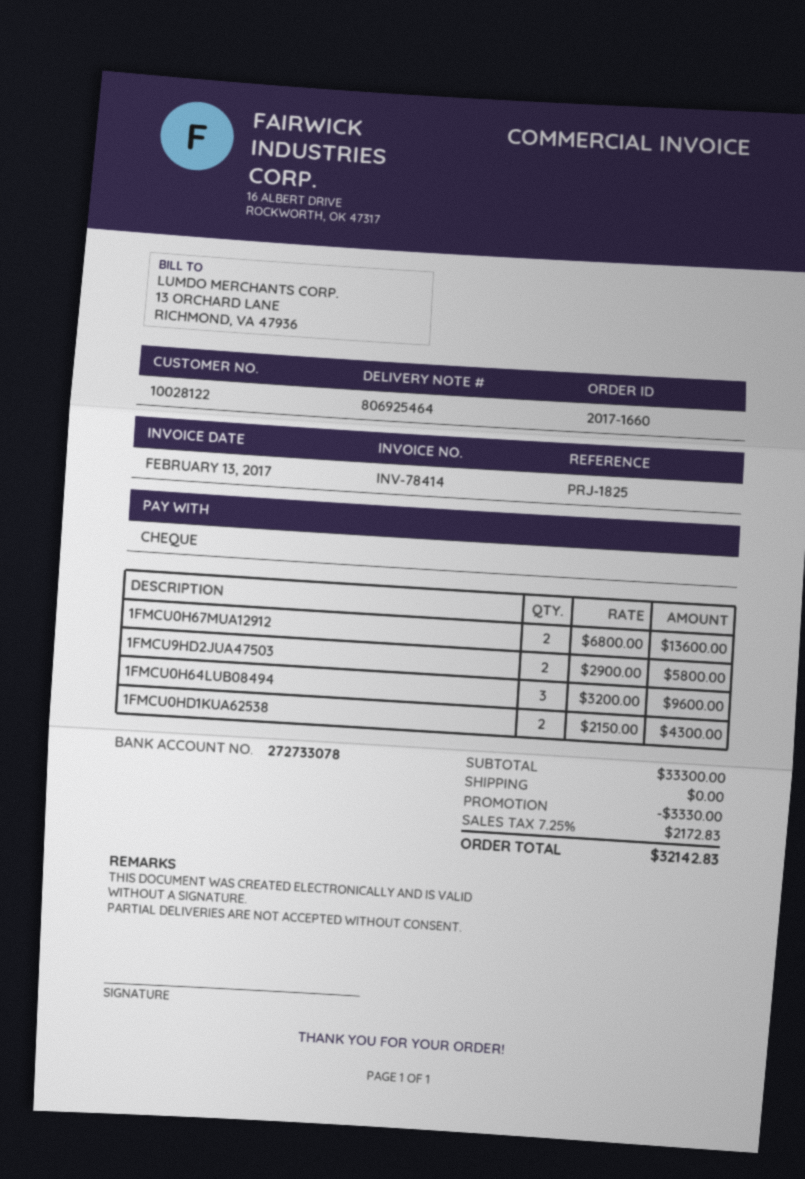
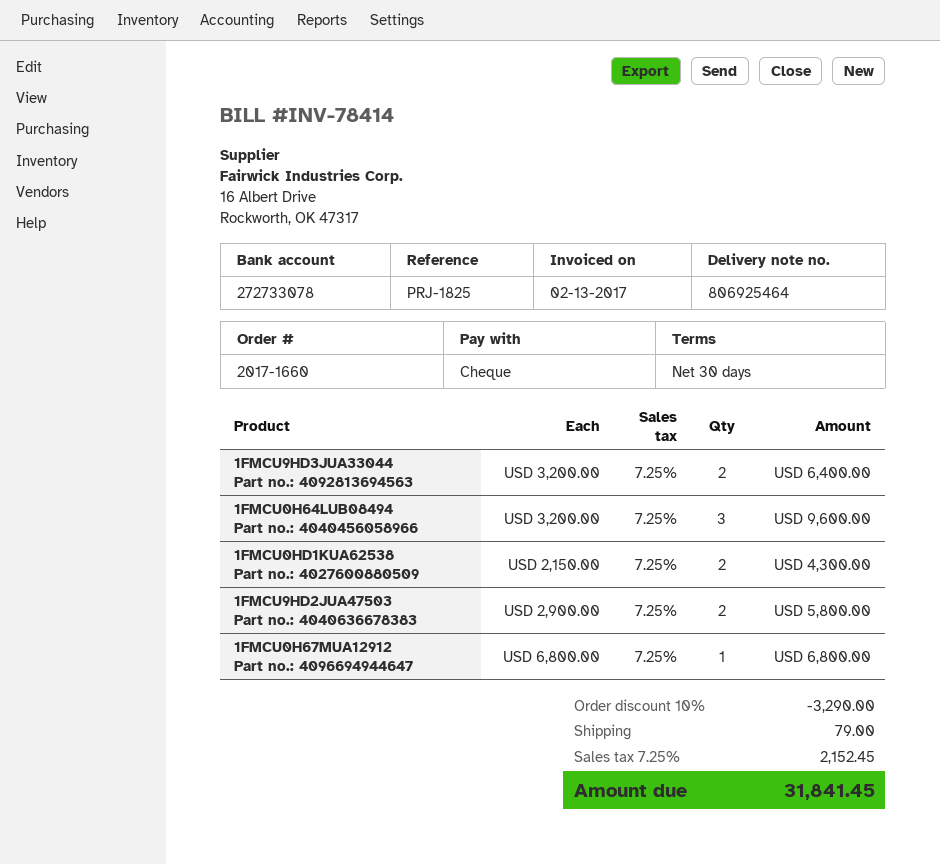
1FMCU0H67MUA12912: 2 x 6800.00 = 13600.00 -> 1 x 6800.00 = 6800.00
1FMCU9HD3JUA33044: none -> 2 x 3200.00 = 6400.00
discount: 3330.00 -> 3290.00
shipping: 0.00 -> 79.00
tax: 7.25% = 2172.83 -> 7.25% = 2152.45
total: 32142.83 -> 31841.45

